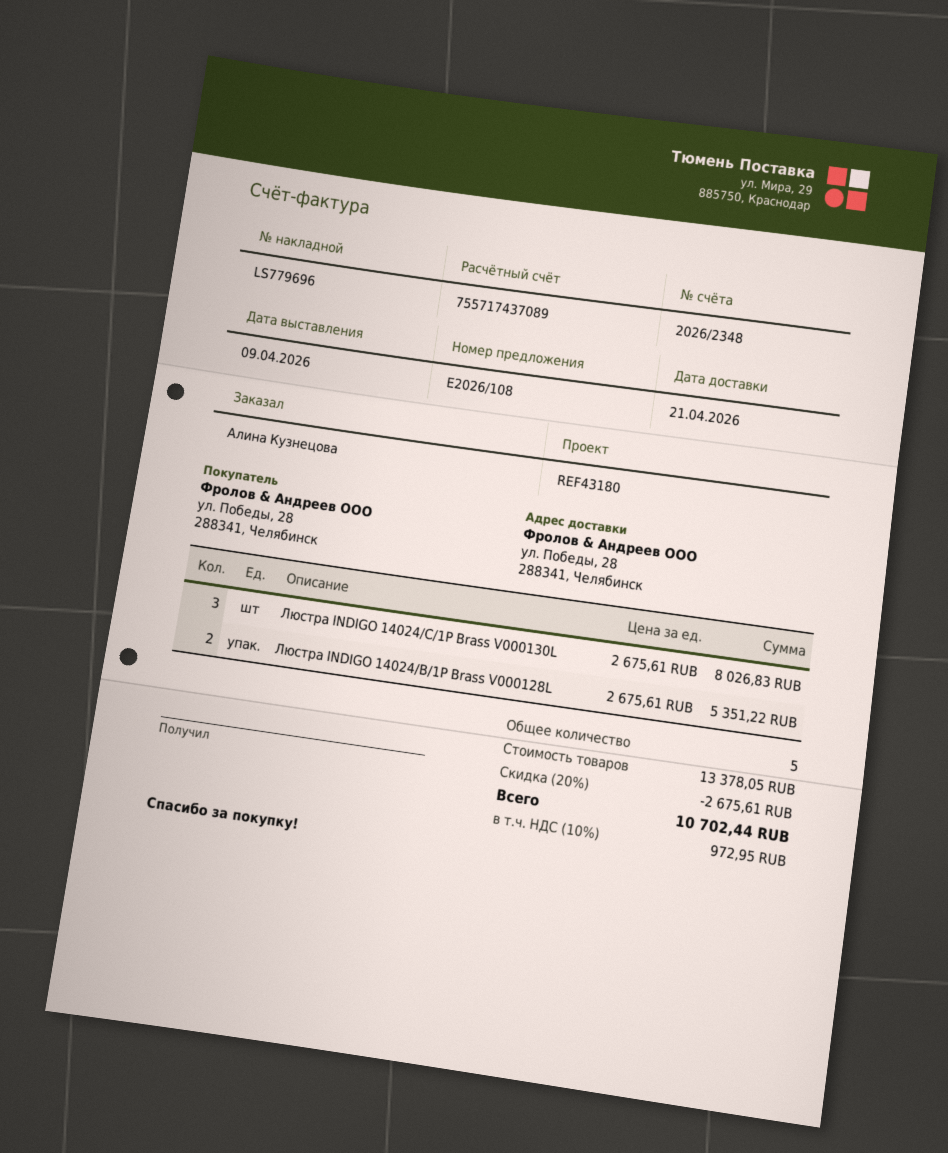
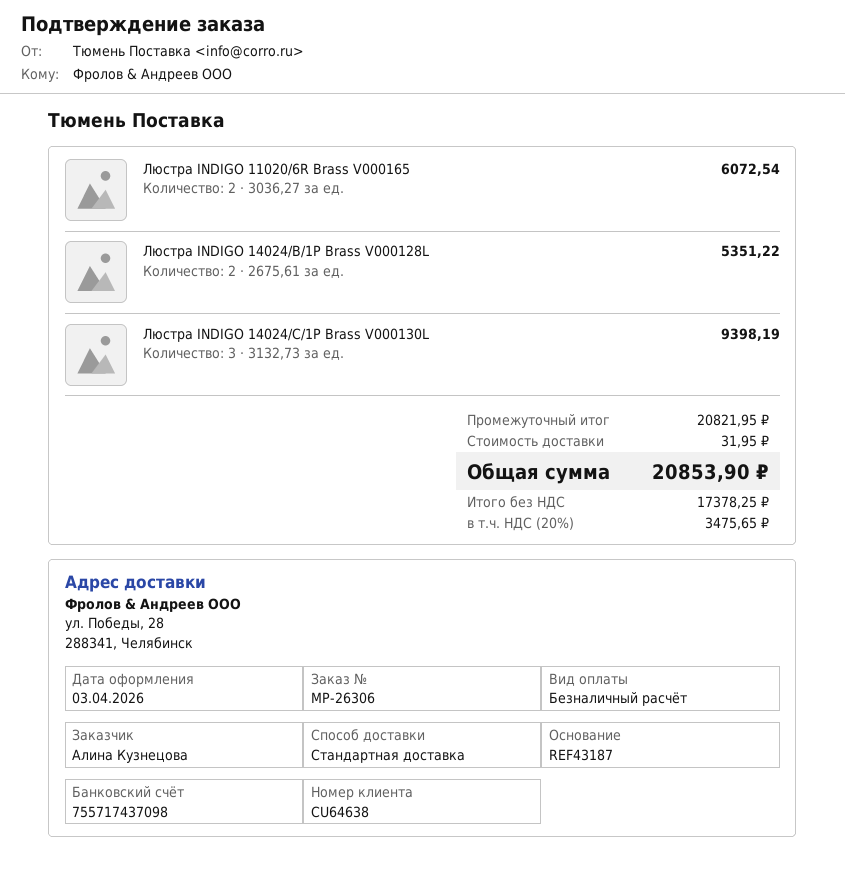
reference: REF43180 -> REF43187
bank account: 755717437089 -> 755717437098
Люстра INDIGO 14024/C/1P Brass V000130L: 3 x 2675.61 = 8026.83 -> 3 x 3132.73 = 9398.19
Люстра INDIGO 11020/6R Brass V000165: none -> 2 x 3036.27 = 6072.54
subtotal: 13378.05 -> 20821.95
discount: 20% = 2675.61 -> none
shipping: none -> 31.95
tax: 10% = 972.95 -> 20% = 3475.65
total: 10702.44 -> 20853.90

